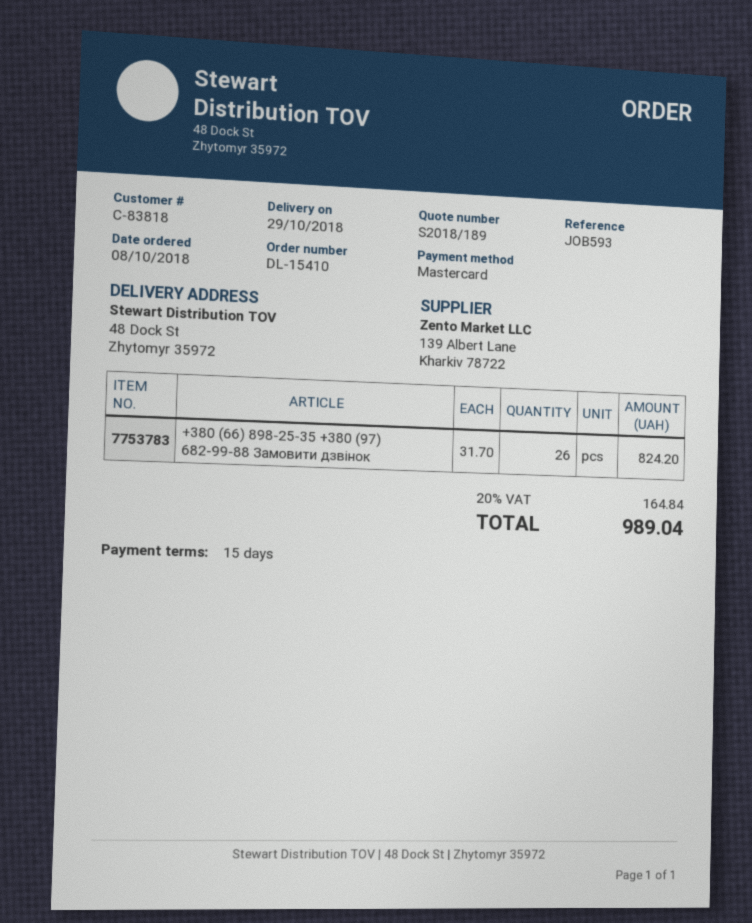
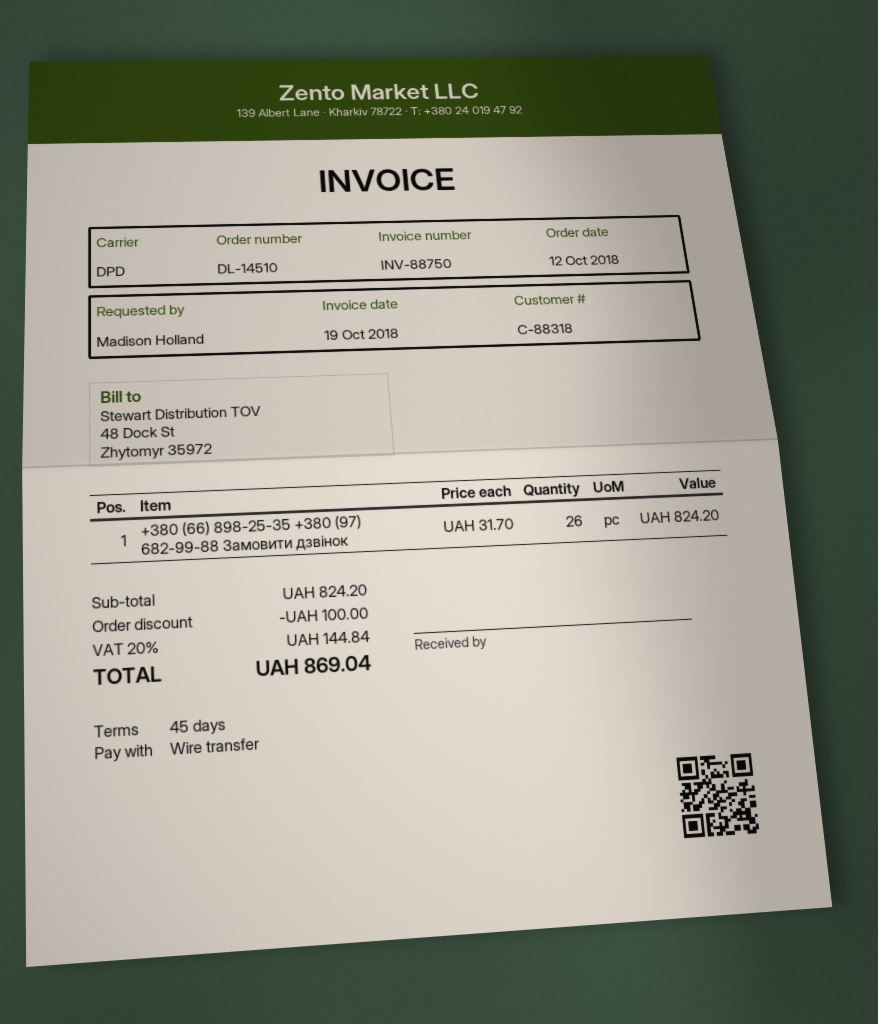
order number: DL-15410 -> DL-14510
order date: 2018-10-08 -> 2018-10-12
payment terms: 15 days -> 45 days
customer number: C-83818 -> C-88318
payment method: Mastercard -> bank transfer
discount: none -> 100.00
tax: 20% = 164.84 -> 20% = 144.84
total: 989.04 -> 869.04

